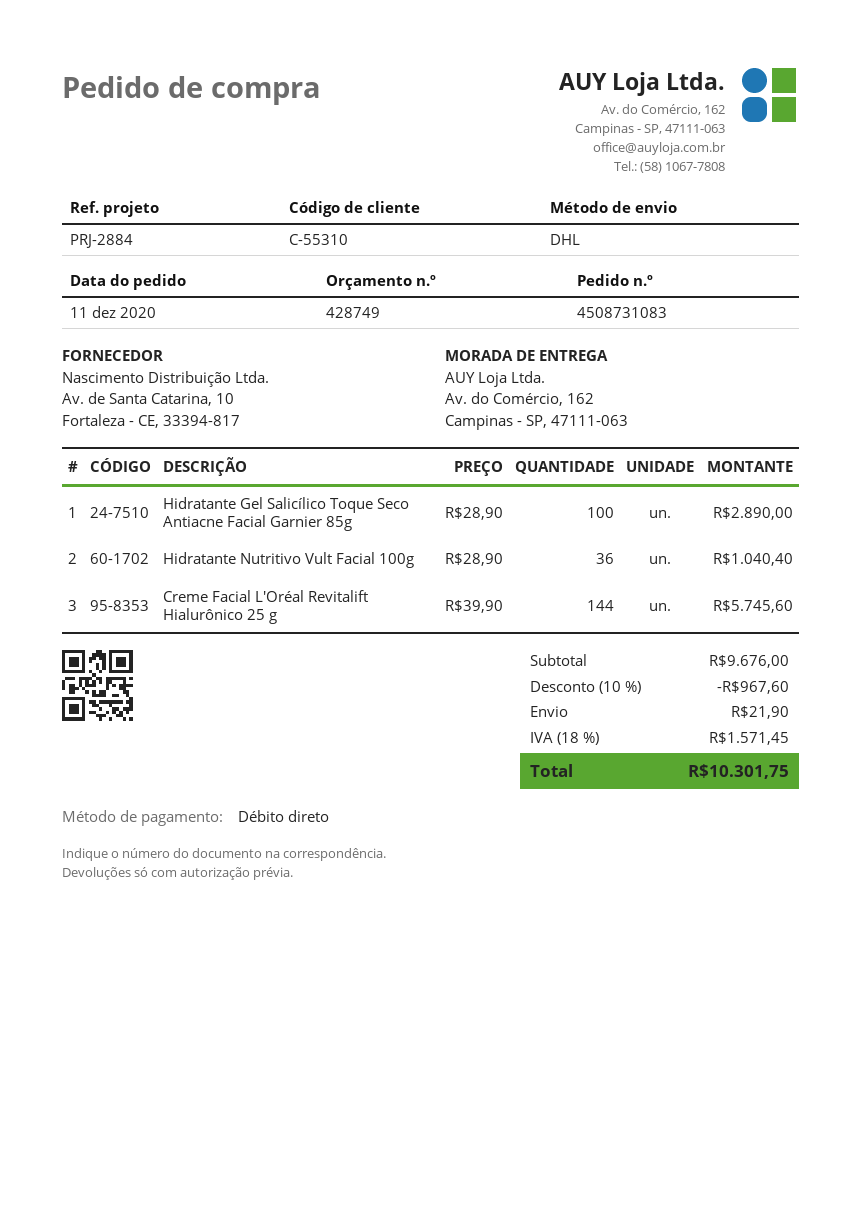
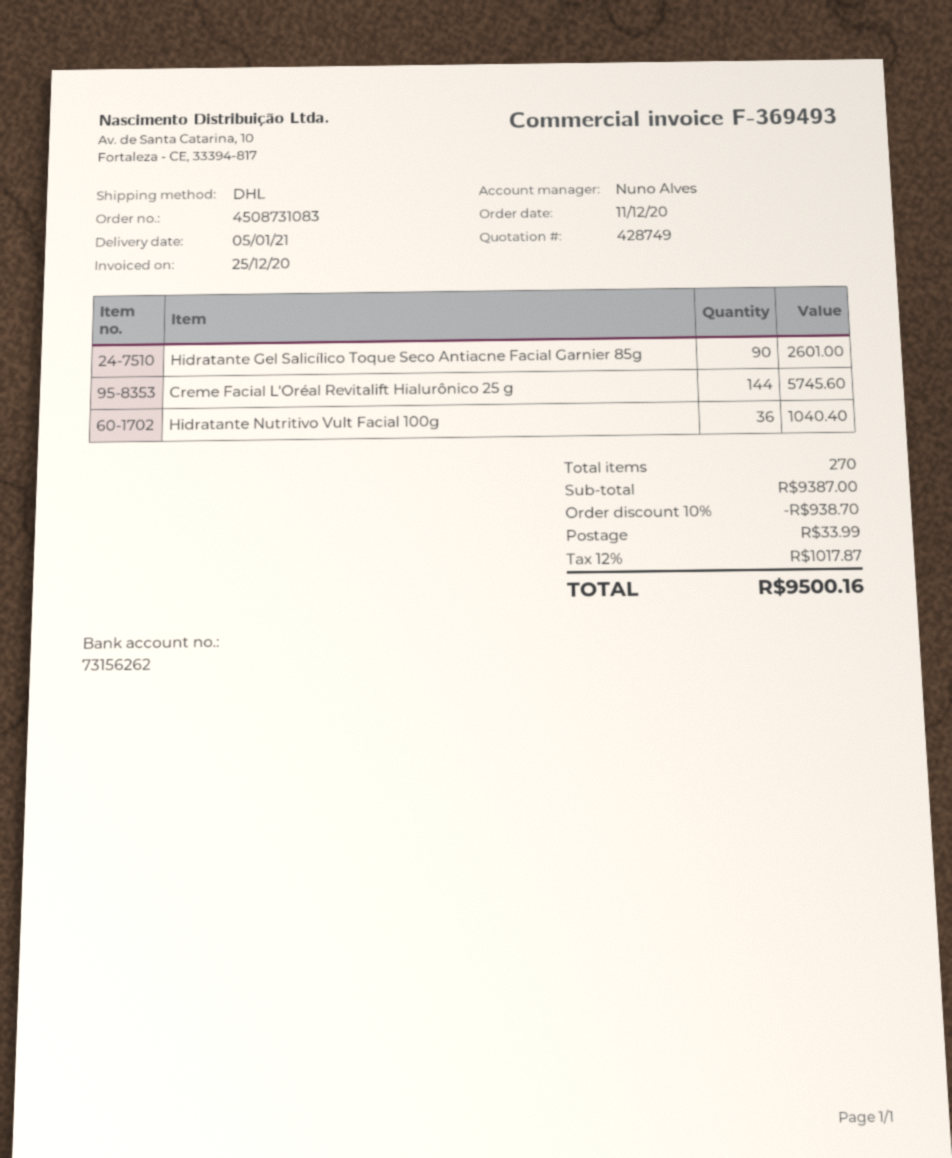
Hidratante Gel Salicílico Toque Seco Antiacne Facial Garnier 85g: 100 for 2890.00 -> 90 for 2601.00
subtotal: 9676.00 -> 9387.00
discount: 10% = 967.60 -> 10% = 938.70
shipping: 21.90 -> 33.99
tax: 18% = 1571.45 -> 12% = 1017.87
total: 10301.75 -> 9500.16

